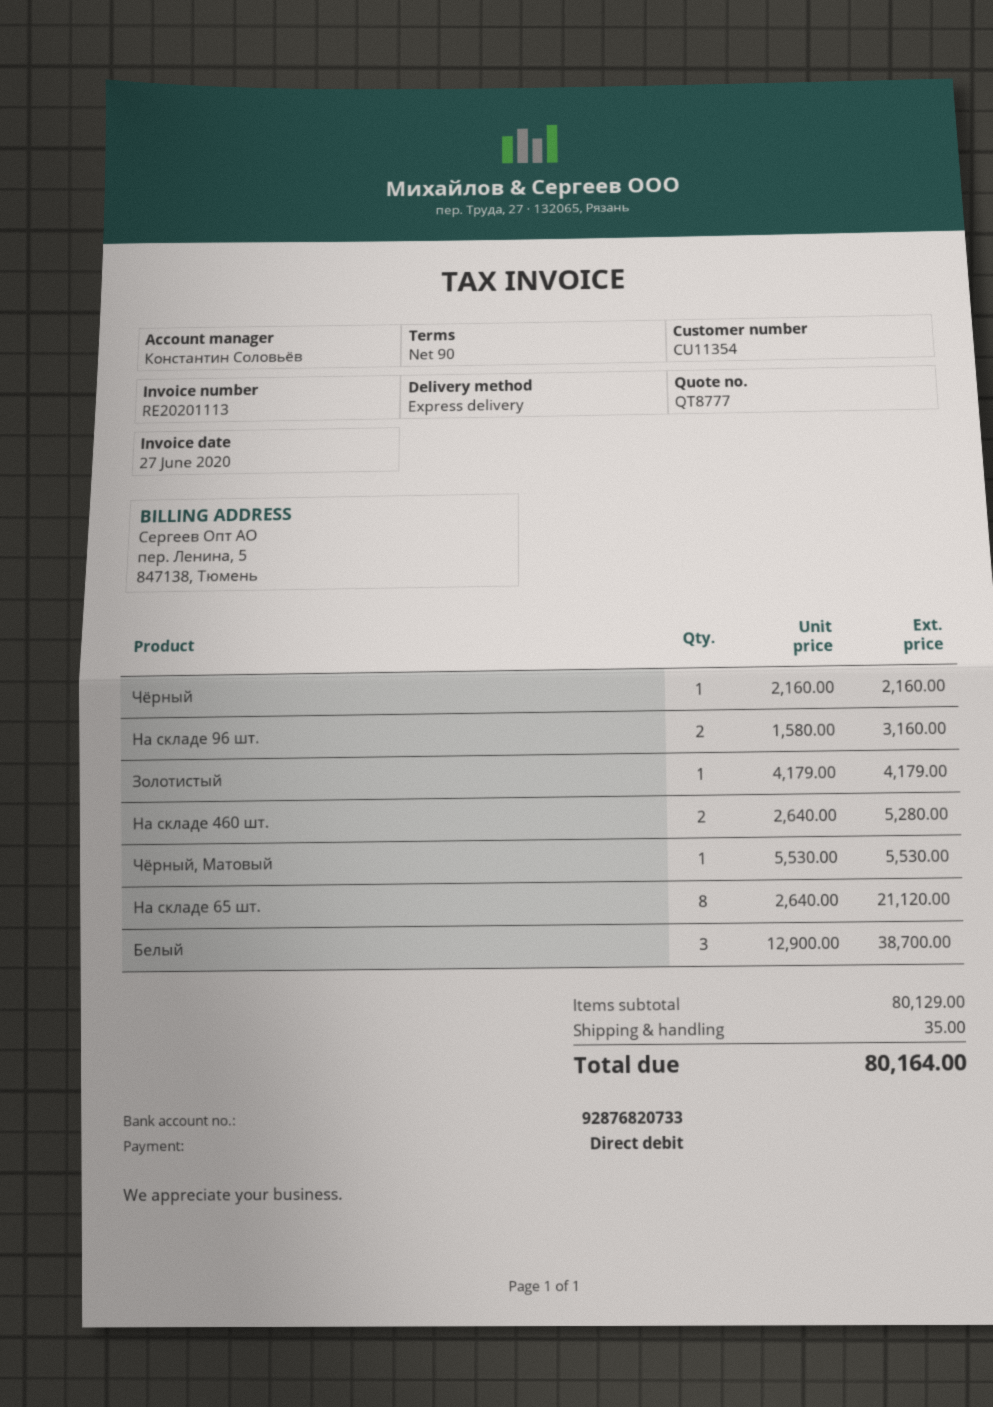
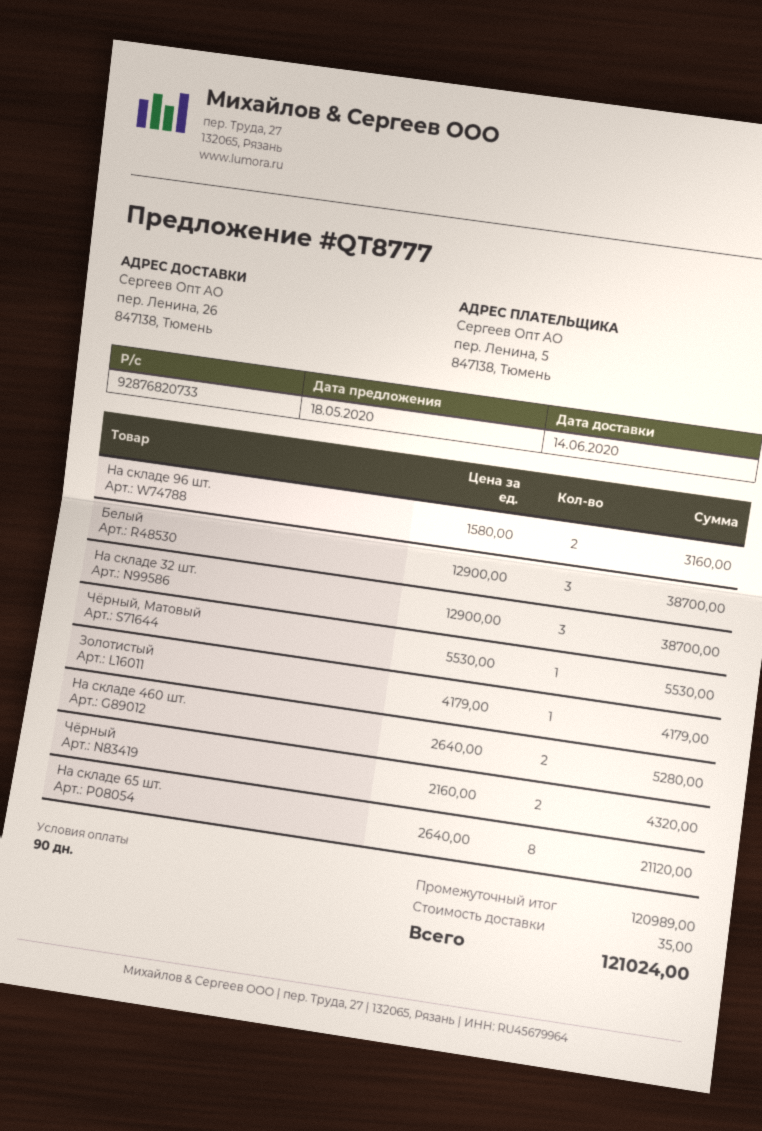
Чёрный: 1 x 2160.00 = 2160.00 -> 2 x 2160.00 = 4320.00
На складе 32 шт.: none -> 3 x 12900.00 = 38700.00
subtotal: 80129.00 -> 120989.00
total: 80164.00 -> 121024.00

